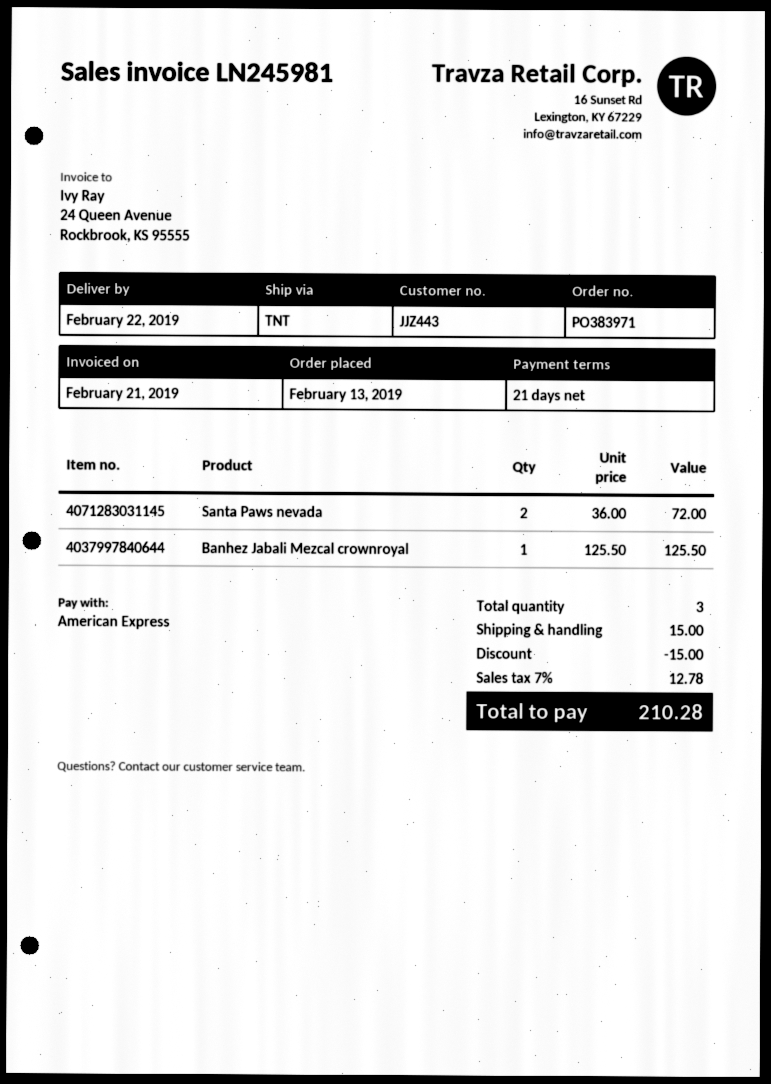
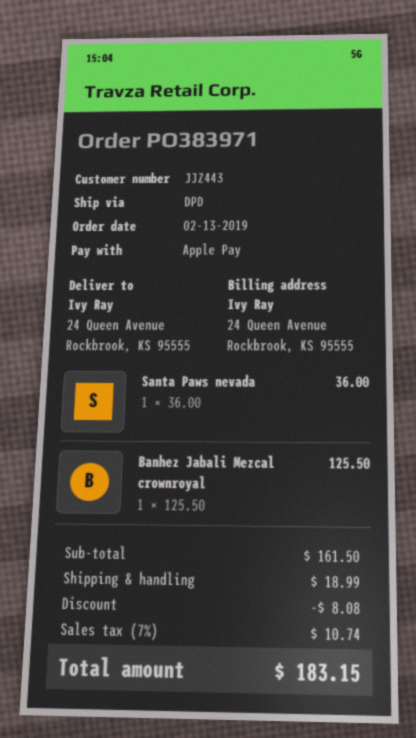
payment method: American Express -> Apple Pay
shipping method: TNT -> DPD
Santa Paws nevada: 2 x 36.00 = 72.00 -> 1 x 36.00 = 36.00
discount: 15.00 -> 8.08
shipping: 15.00 -> 18.99
tax: 7% = 12.78 -> 7% = 10.74
total: 210.28 -> 183.15

